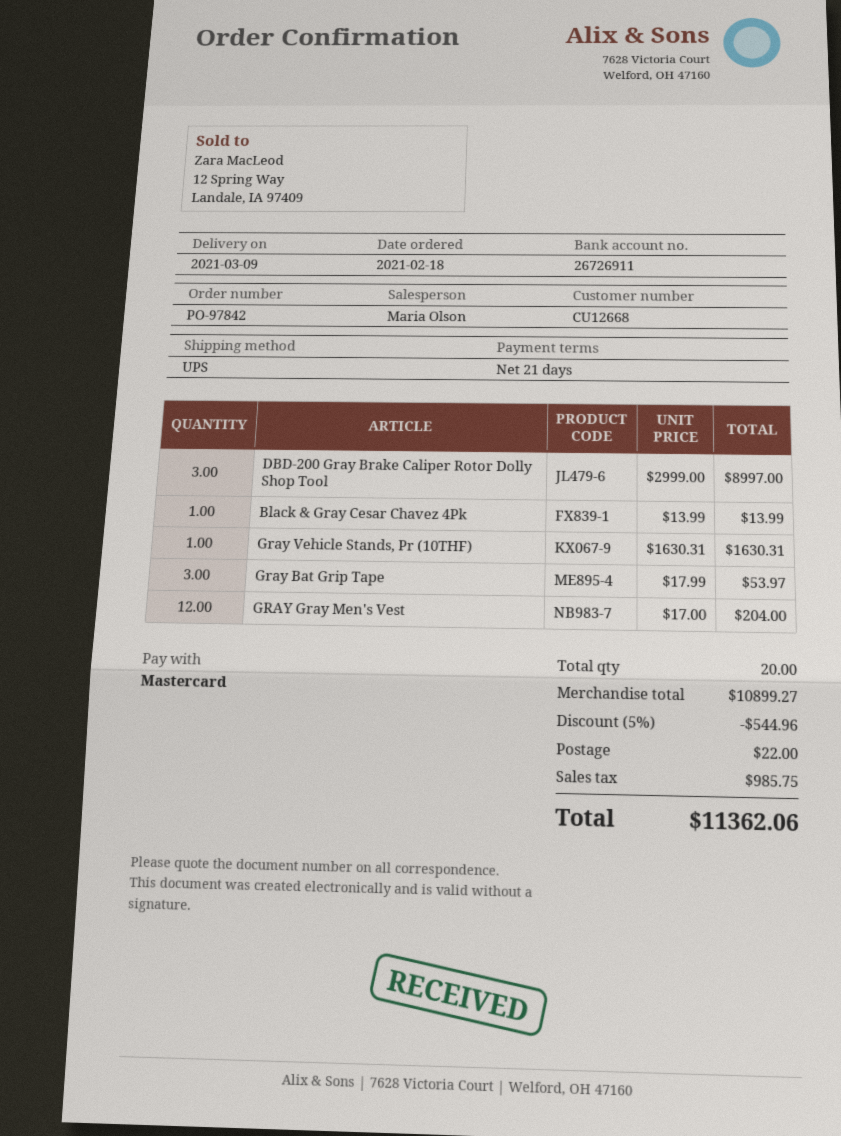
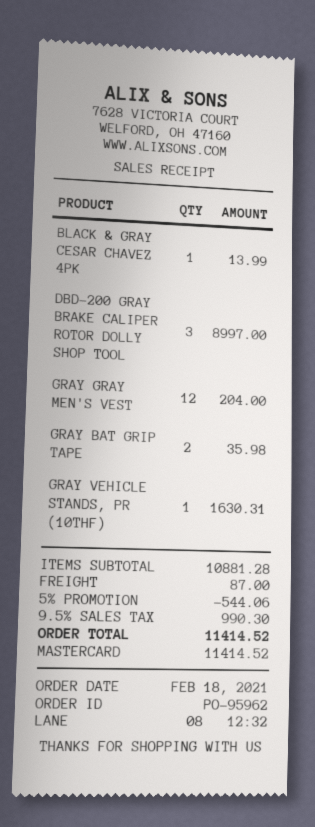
order number: PO-97842 -> PO-95962
Gray Bat Grip Tape: 3 for 53.97 -> 2 for 35.98
subtotal: 10899.27 -> 10881.28
discount: 5% = 544.96 -> 5% = 544.06
shipping: 22.00 -> 87.00
tax: 985.75 -> 990.30
total: 11362.06 -> 11414.52

